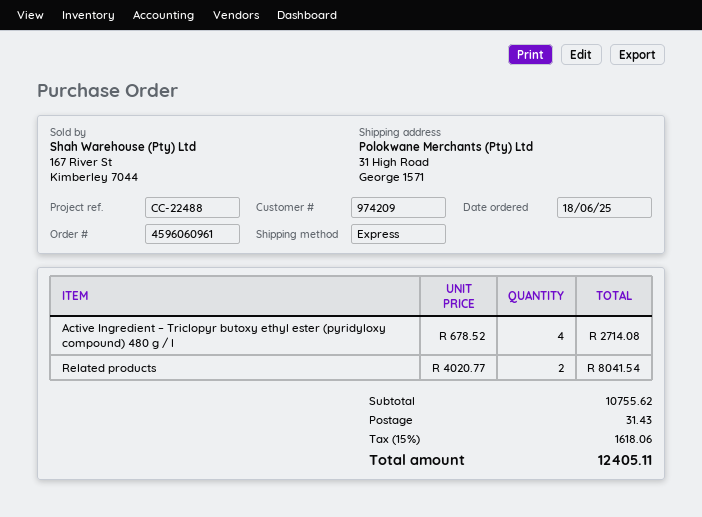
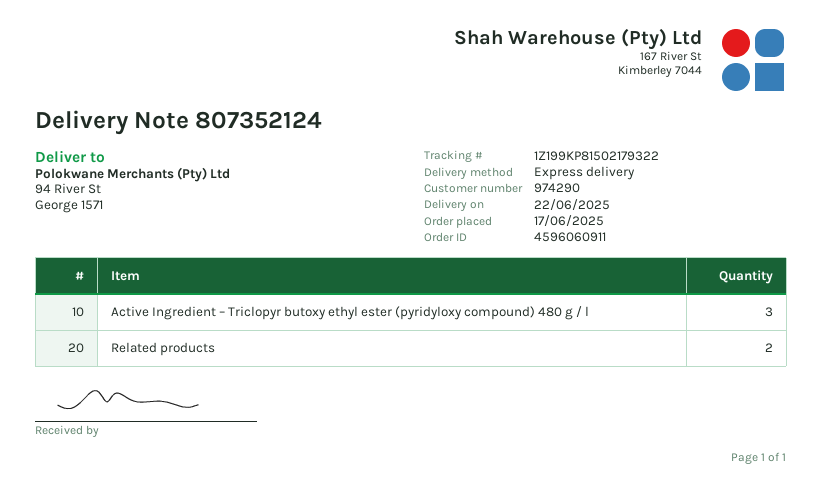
order number: 4596060961 -> 4596060911
order date: 2025-06-18 -> 2025-06-17
customer number: 974209 -> 974290
ship to: 31 High Road, George 1571 -> 94 River St, George 1571
Active Ingredient – Triclopyr butoxy ethyl ester (pyridyloxy compound) 480 g / l: 4 -> 3

